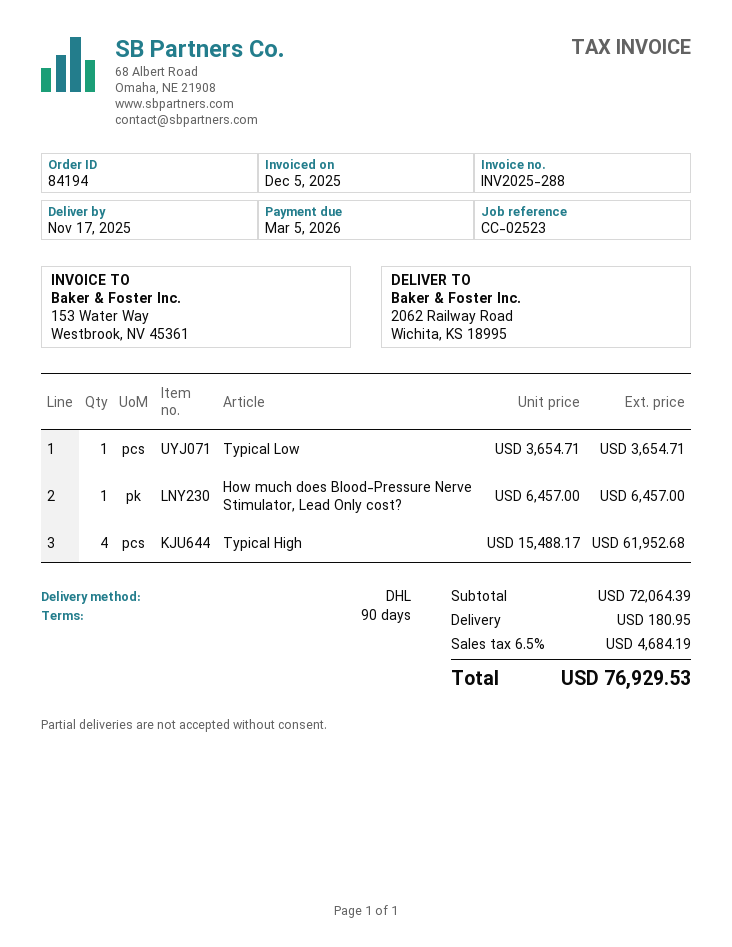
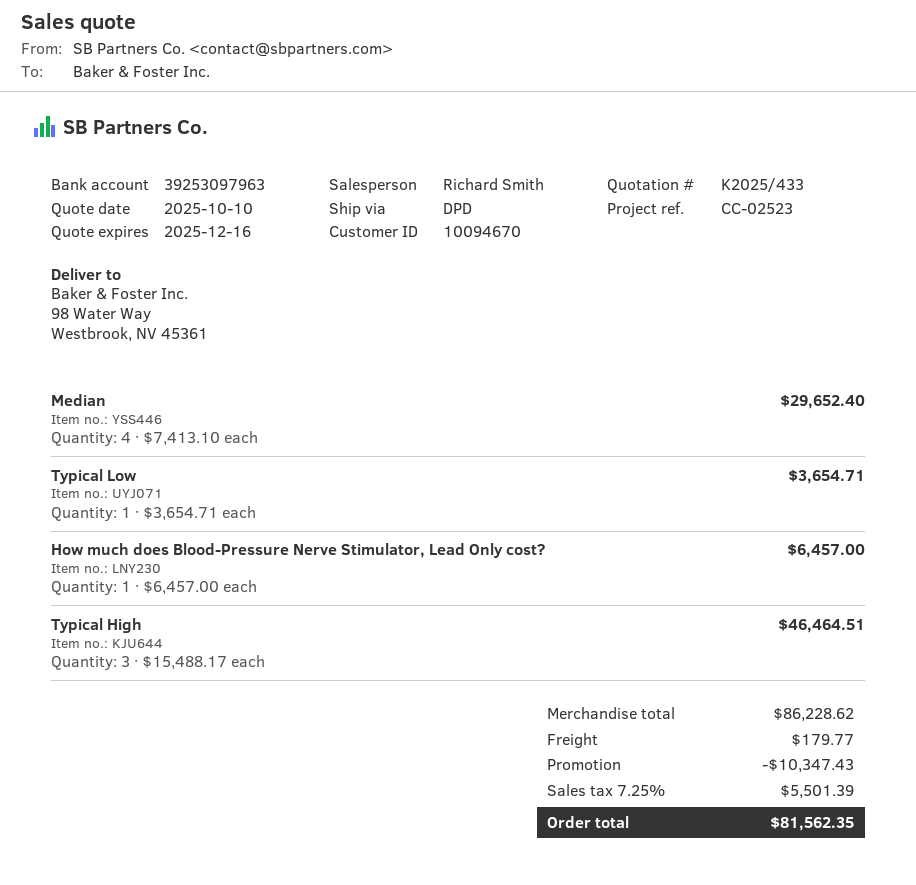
shipping method: DHL -> DPD
ship to: 2062 Railway Road, Wichita, KS 18995 -> 98 Water Way, Westbrook, NV 45361
Typical High: 4 x 15488.17 = 61952.68 -> 3 x 15488.17 = 46464.51
Median: none -> 4 x 7413.10 = 29652.40
subtotal: 72064.39 -> 86228.62
discount: none -> 10347.43
shipping: 180.95 -> 179.77
tax: 6.5% = 4684.19 -> 7.25% = 5501.39
total: 76929.53 -> 81562.35

